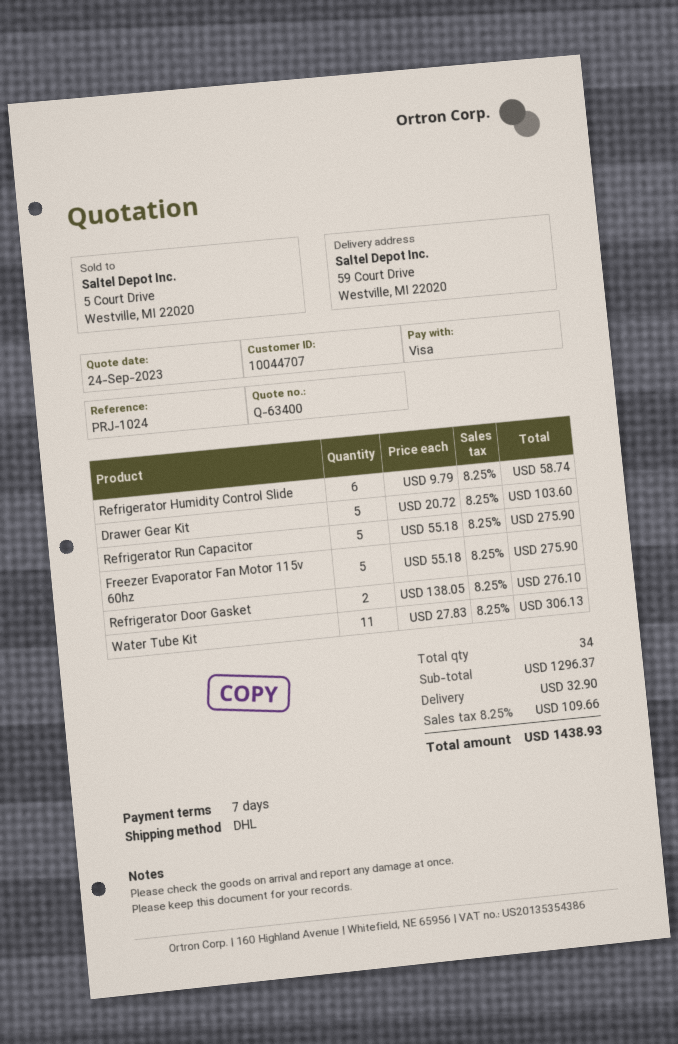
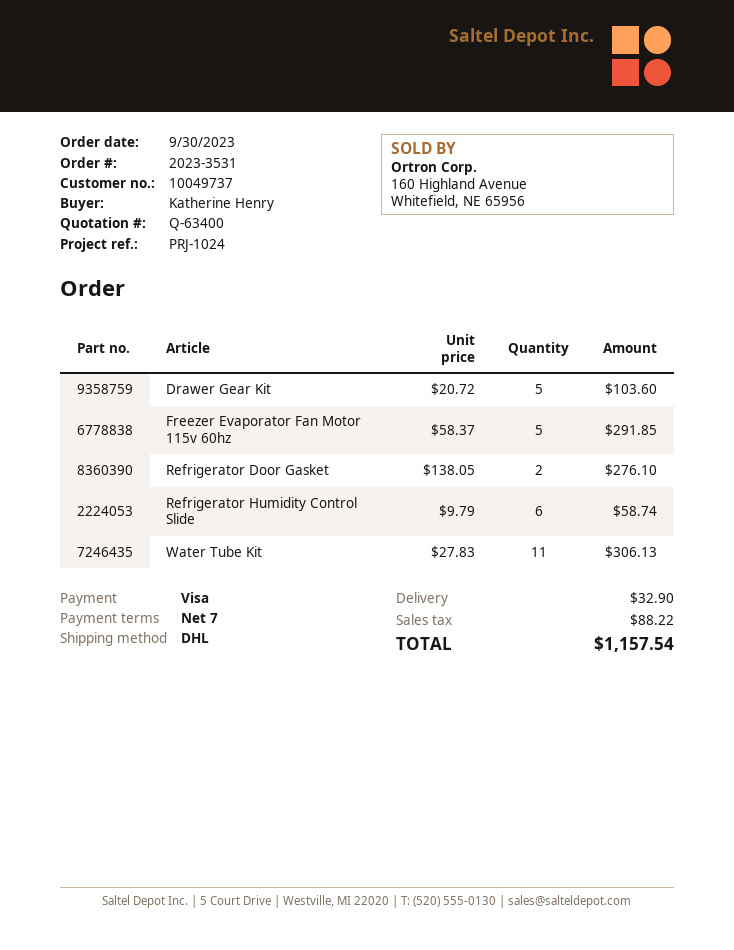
customer number: 10044707 -> 10049737
Refrigerator Run Capacitor: 5 x 55.18 = 275.90 -> none
Freezer Evaporator Fan Motor 115v 60hz: 5 x 55.18 = 275.90 -> 5 x 58.37 = 291.85
tax: 109.66 -> 88.22
total: 1438.93 -> 1157.54

